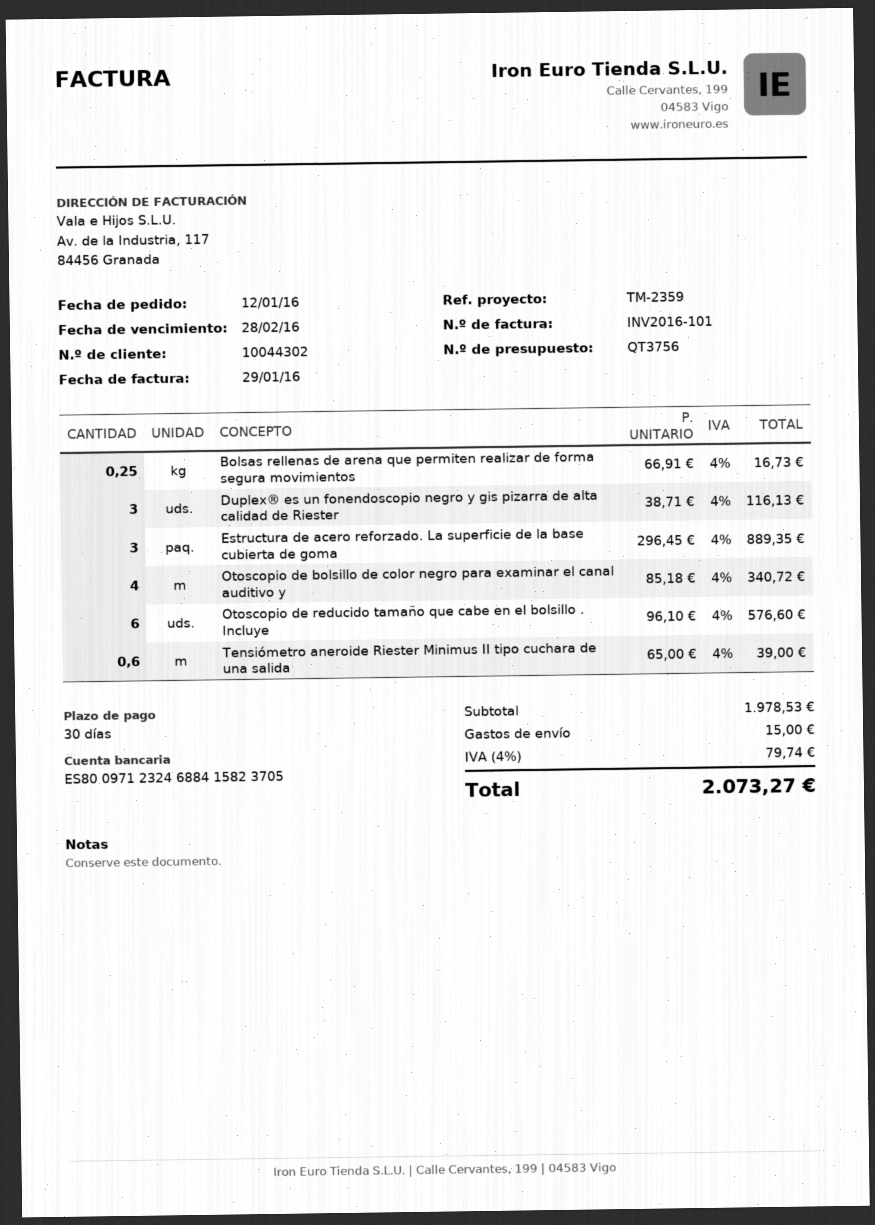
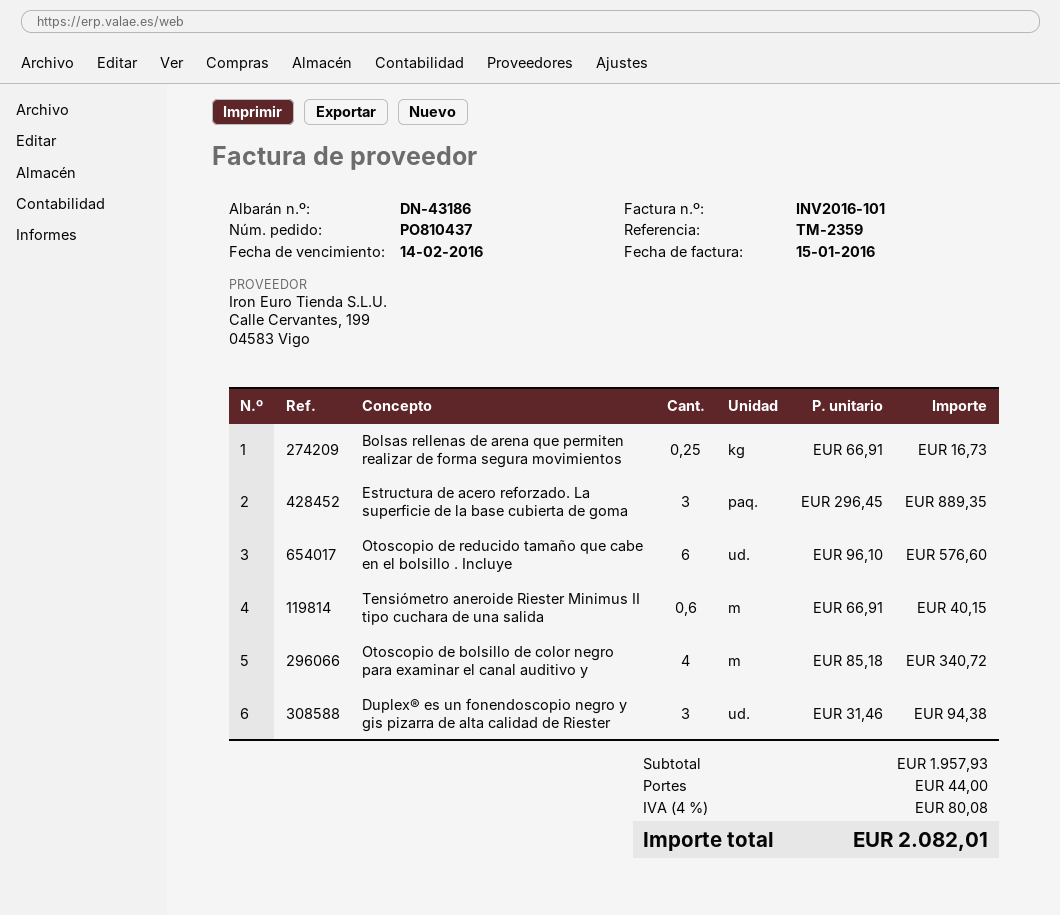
invoice date: 2016-01-29 -> 2016-01-15
due date: 2016-02-28 -> 2016-02-14
Duplex® es un fonendoscopio negro y gis pizarra de alta calidad de Riester: 3 x 38.71 = 116.13 -> 3 x 31.46 = 94.38
Tensiómetro aneroide Riester Minimus II tipo cuchara de una salida: 0.6 x 65.00 = 39.00 -> 0.6 x 66.91 = 40.15
subtotal: 1978.53 -> 1957.93
shipping: 15.00 -> 44.00
tax: 4% = 79.74 -> 4% = 80.08
total: 2073.27 -> 2082.01

